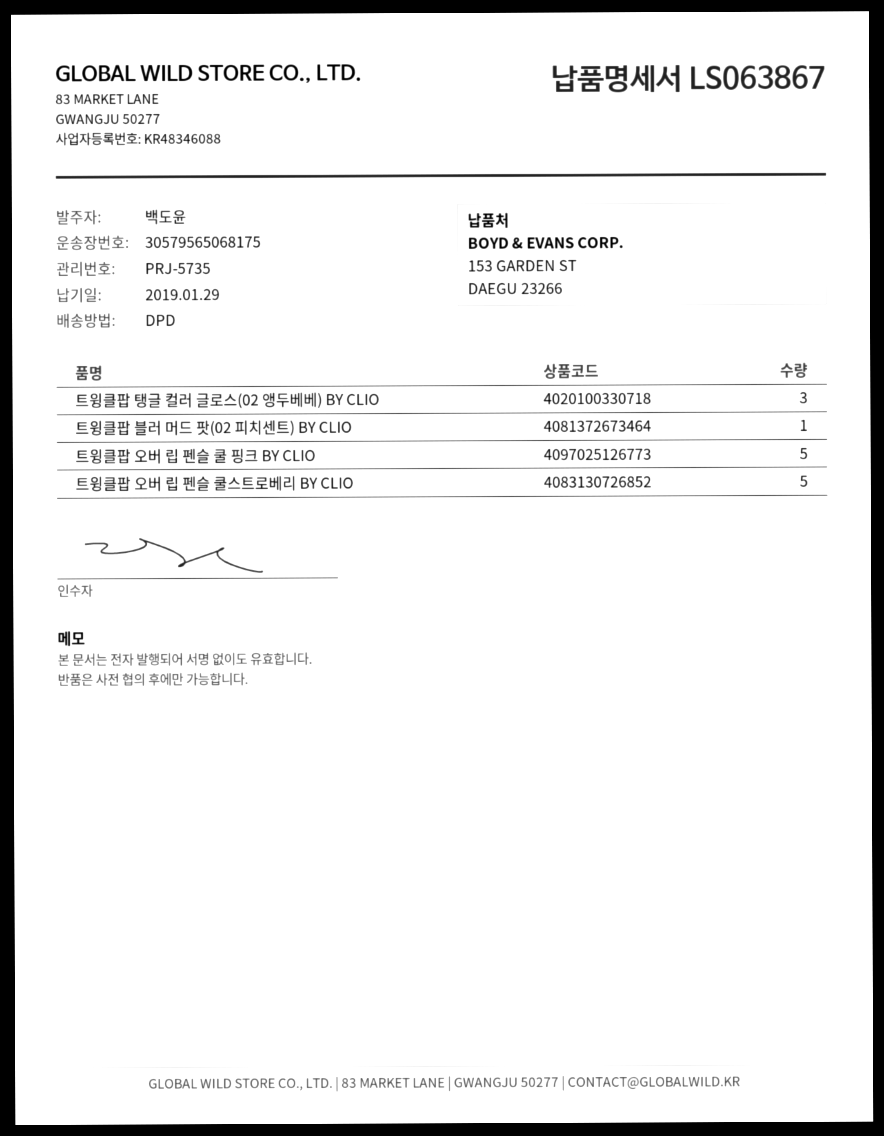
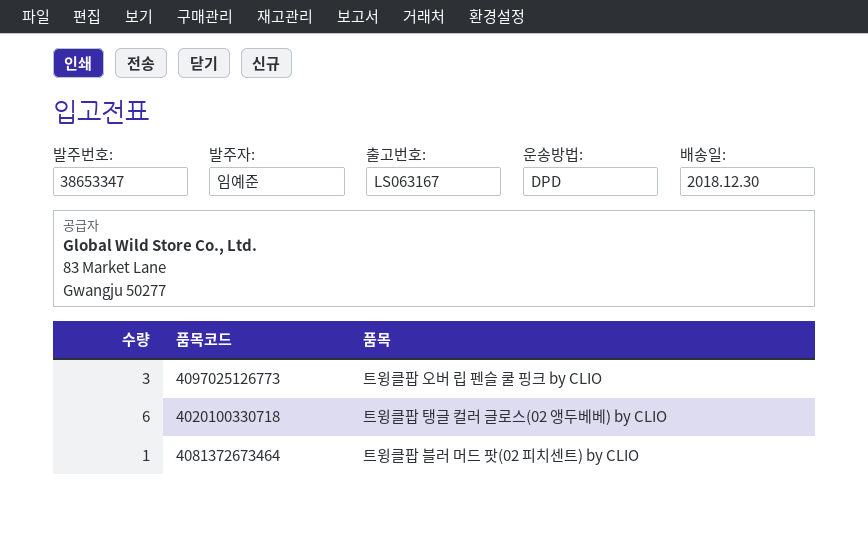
delivery note number: LS063867 -> LS063167
delivery date: 2019-01-29 -> 2018-12-30
ordered by: 백도윤 -> 임예준
트윙클팝 탱글 컬러 글로스(02 앵두베베) BY CLIO: 3 -> 6
트윙클팝 오버 립 펜슬 쿨 핑크 BY CLIO: 5 -> 3
트윙클팝 오버 립 펜슬 쿨스트로베리 BY CLIO: 5 -> none

